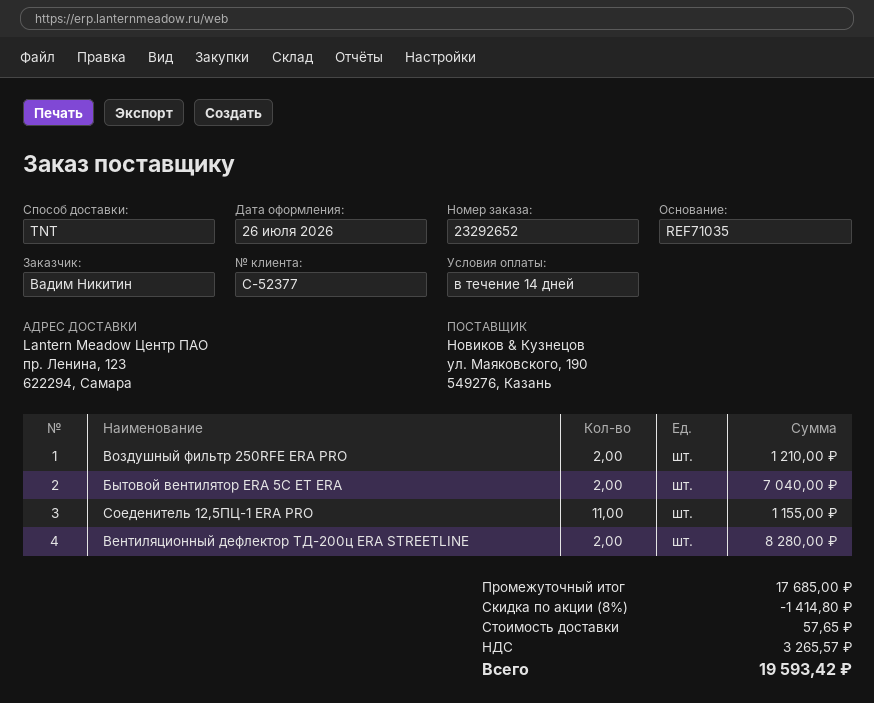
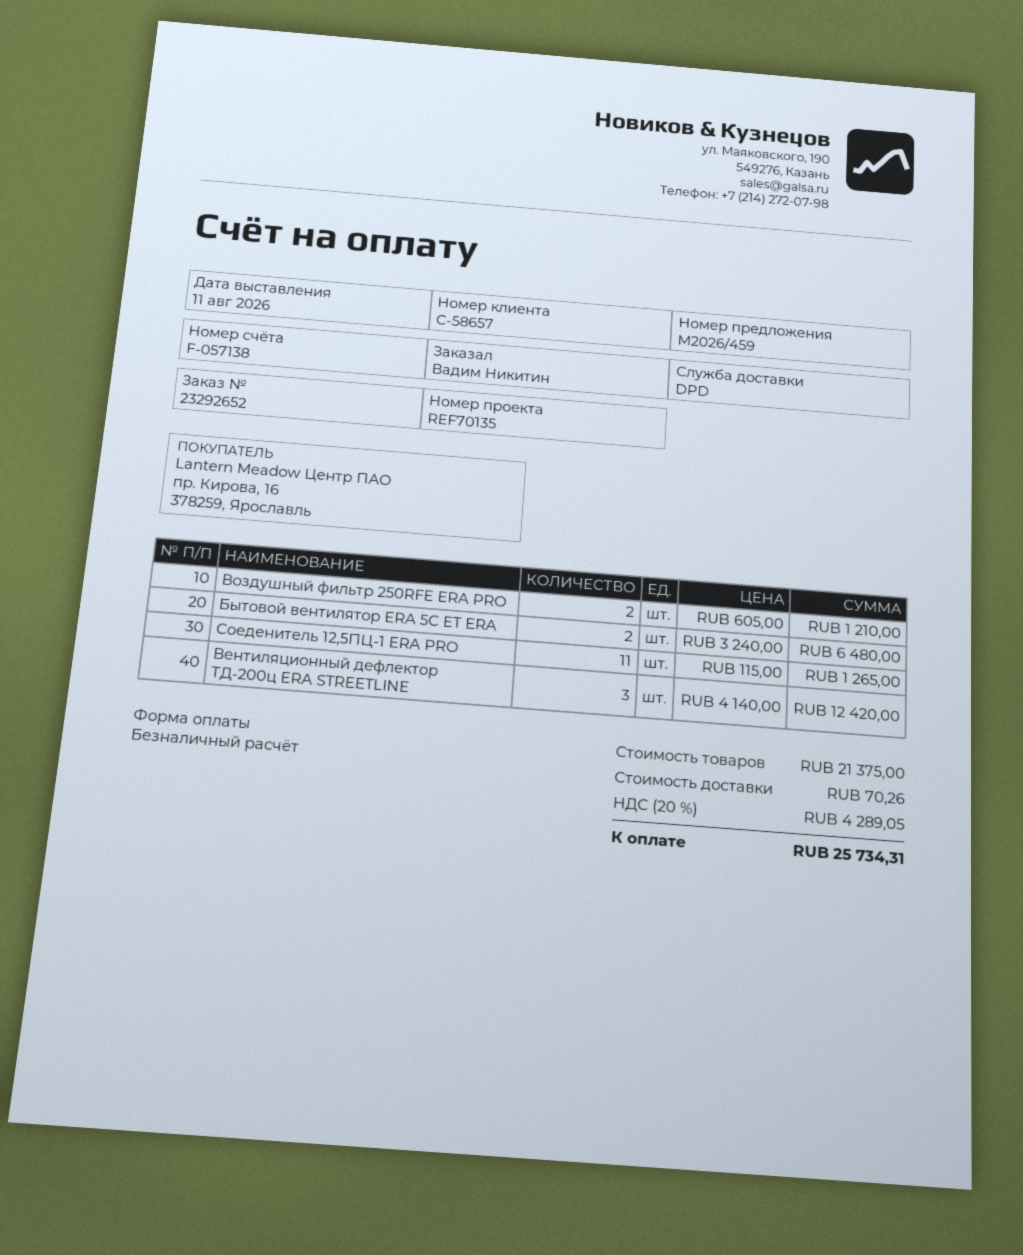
customer number: C-52377 -> C-58657
reference: REF71035 -> REF70135
shipping method: TNT -> DPD
Бытовой вентилятор ERA 5C ET ERA: 2 for 7040.00 -> 2 for 6480.00
Соеденитель 12,5ПЦ-1 ERA PRO: 11 for 1155.00 -> 11 for 1265.00
Вентиляционный дефлектор ТД-200ц ERA STREETLINE: 2 for 8280.00 -> 3 for 12420.00
subtotal: 17685.00 -> 21375.00
discount: 8% = 1414.80 -> none
shipping: 57.65 -> 70.26
tax: 3265.57 -> 4289.05
total: 19593.42 -> 25734.31

